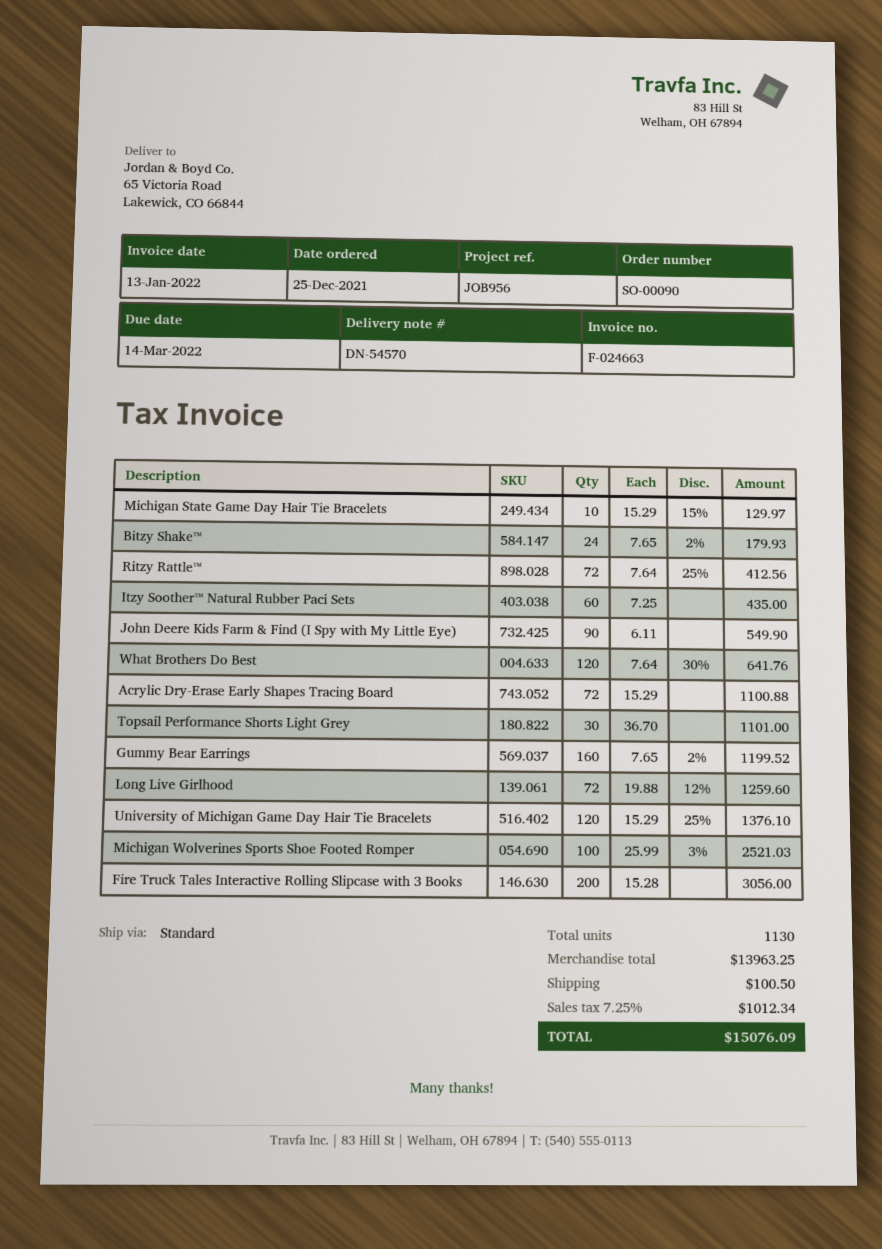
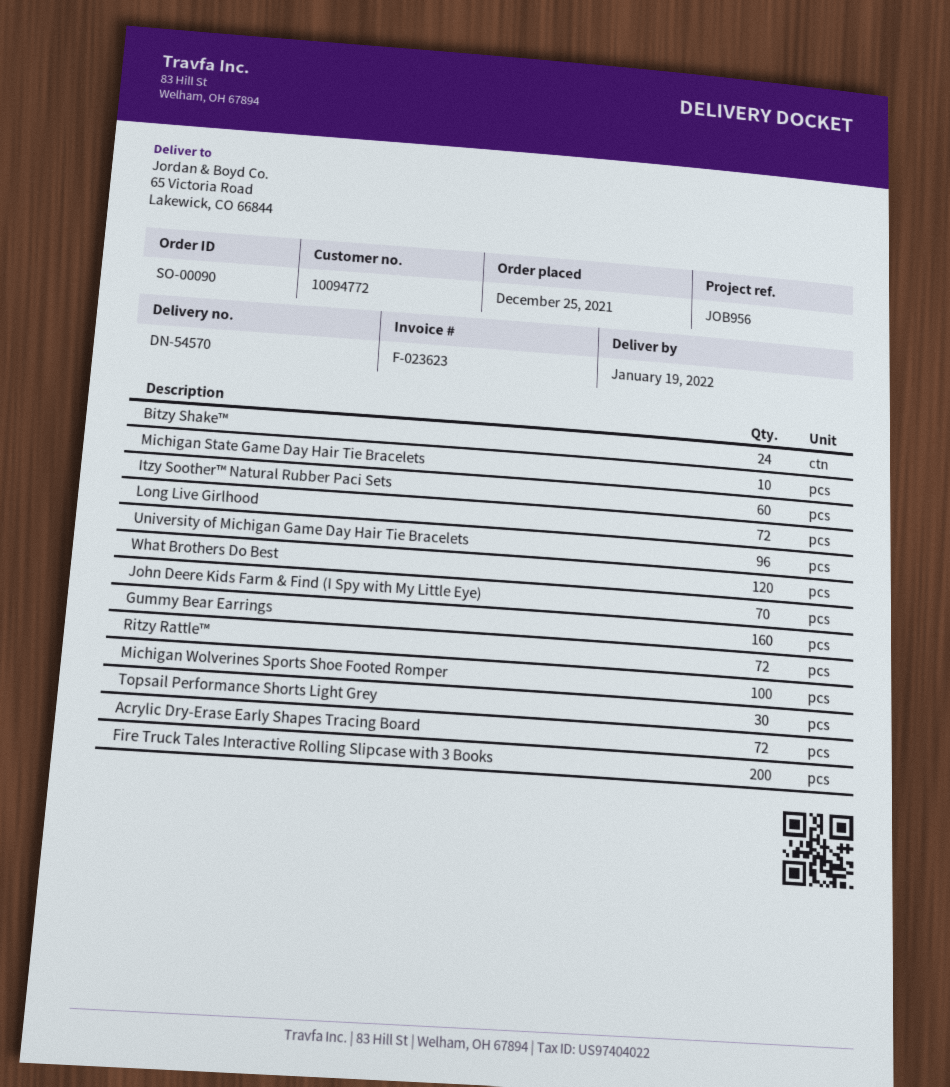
invoice number: F-024663 -> F-023623
John Deere Kids Farm & Find (I Spy with My Little Eye): 90 -> 70
University of Michigan Game Day Hair Tie Bracelets: 120 -> 96

